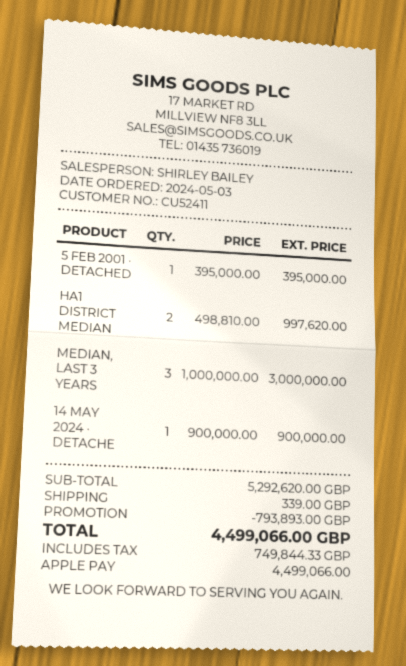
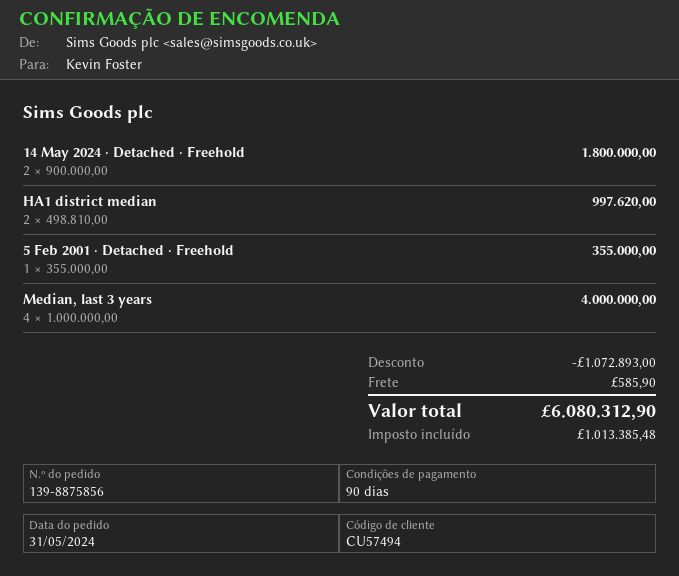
order date: 2024-05-03 -> 2024-05-31
customer number: CU52411 -> CU57494
5 FEB 2001 · DETACHED: 1 x 395000.00 = 395000.00 -> 1 x 355000.00 = 355000.00
MEDIAN, LAST 3 YEARS: 3 x 1000000.00 = 3000000.00 -> 4 x 1000000.00 = 4000000.00
14 MAY 2024 · DETACHE: 1 x 900000.00 = 900000.00 -> 2 x 900000.00 = 1800000.00
discount: 793893.00 -> 1072893.00
shipping: 339.00 -> 585.90
tax: 749844.33 -> 1013385.48
total: 4499066.00 -> 6080312.90

